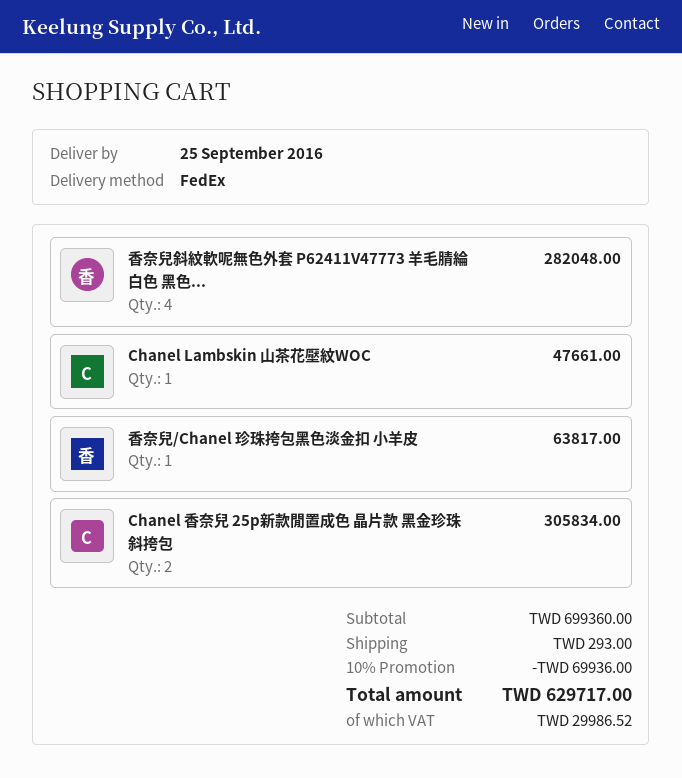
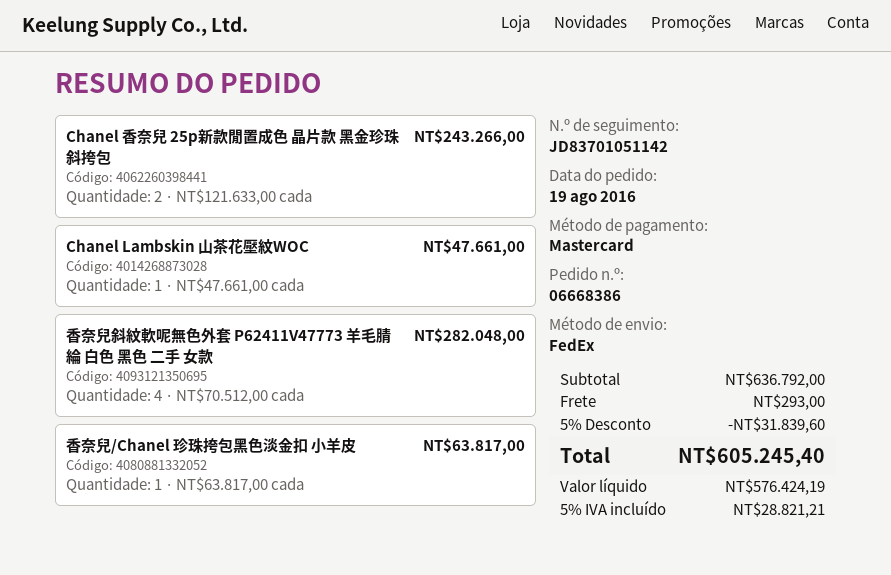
Chanel 香奈兒 25p新款閒置成色 晶片款 黑金珍珠斜挎包: 2 for 305834.00 -> 2 for 243266.00
subtotal: 699360.00 -> 636792.00
discount: 10% = 69936.00 -> 5% = 31839.60
tax: 29986.52 -> 28821.21
total: 629717.00 -> 605245.40

